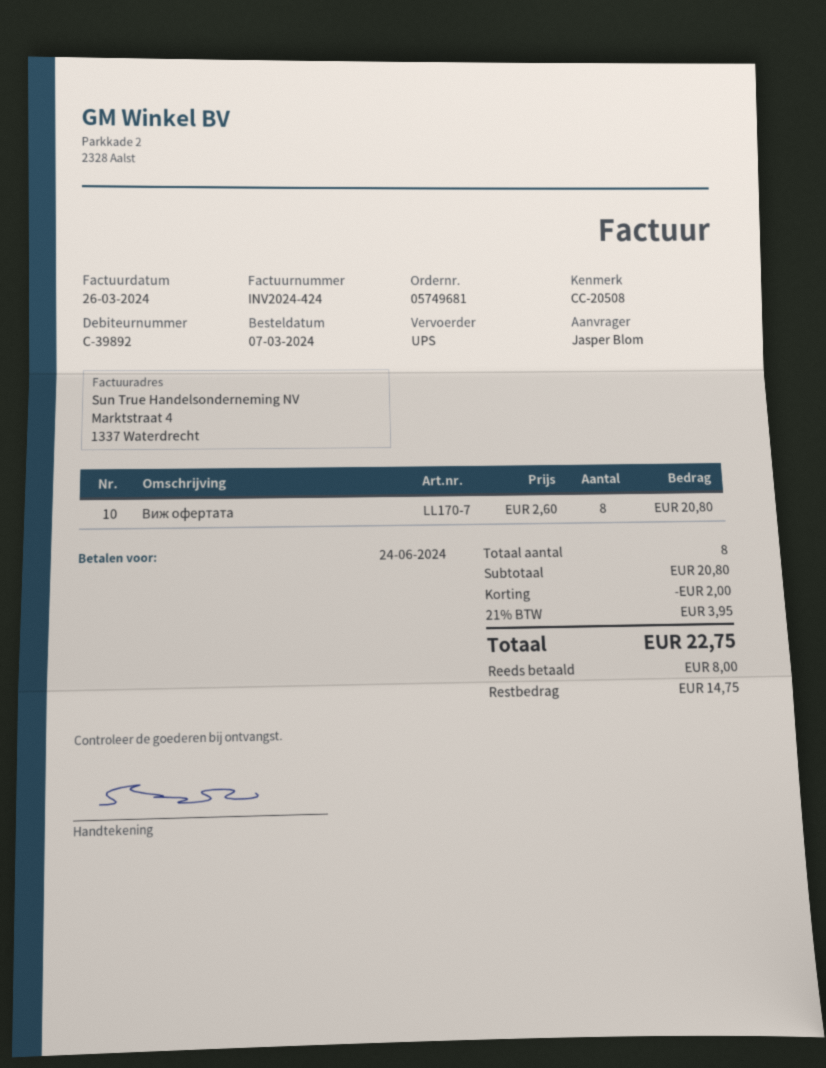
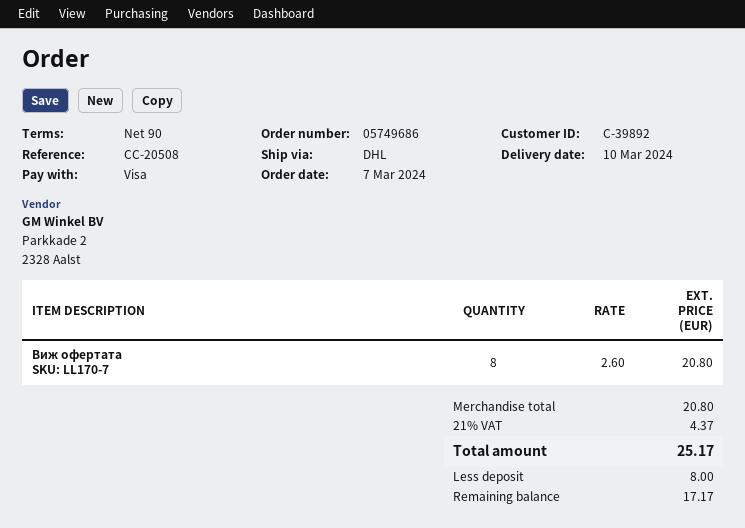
order number: 05749681 -> 05749686
shipping method: UPS -> DHL
discount: 2.00 -> none
tax: 21% = 3.95 -> 21% = 4.37
total: 22.75 -> 25.17
balance: 14.75 -> 17.17

